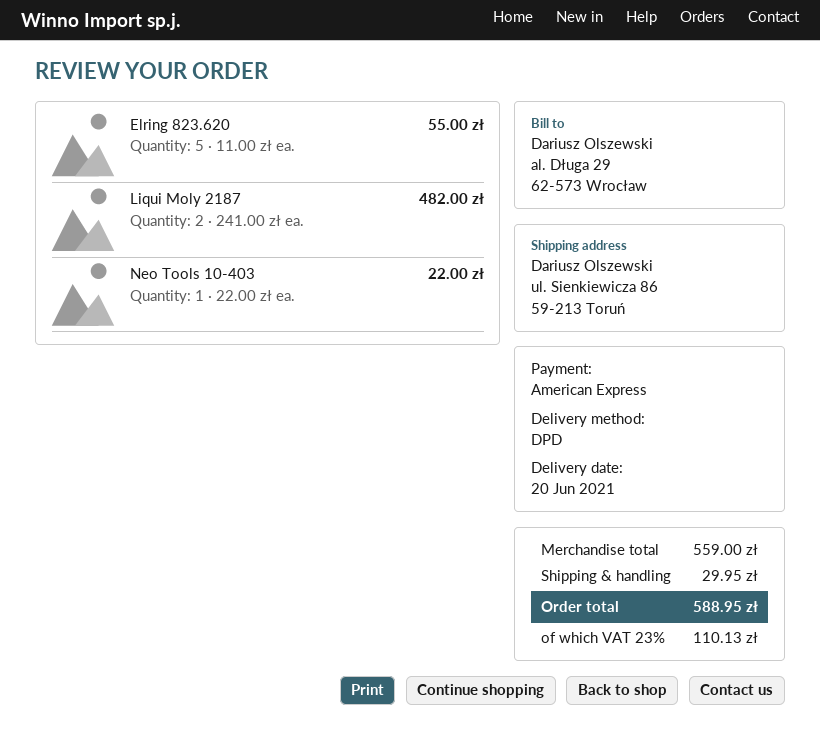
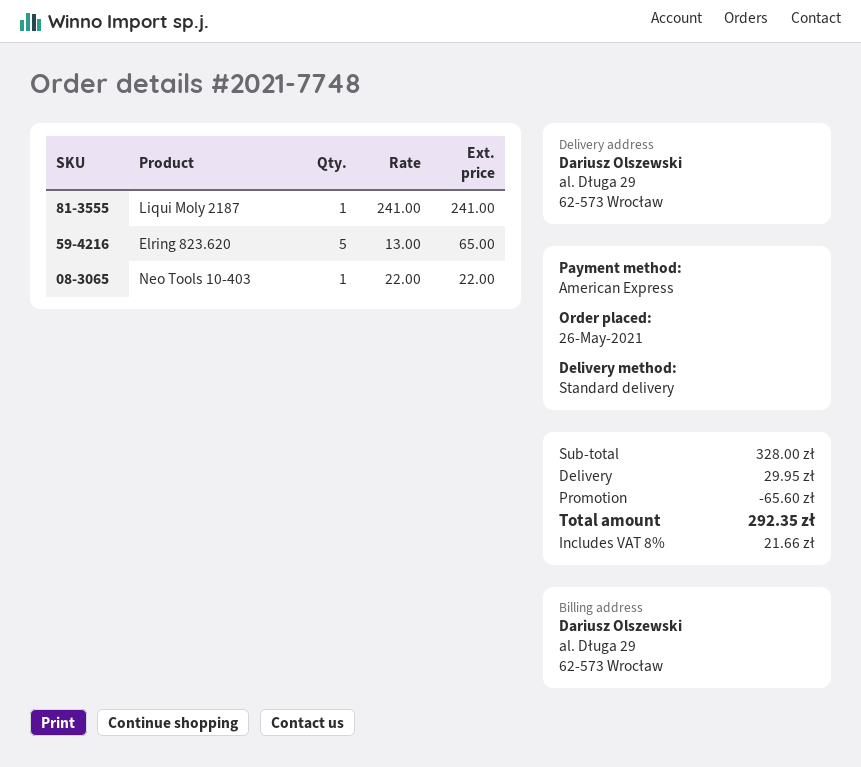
shipping method: DPD -> standard
ship to: ul. Sienkiewicza 86, 59-213 Toruń -> al. Długa 29, 62-573 Wrocław
Elring 823.620: 5 x 11.00 = 55.00 -> 5 x 13.00 = 65.00
Liqui Moly 2187: 2 x 241.00 = 482.00 -> 1 x 241.00 = 241.00
subtotal: 559.00 -> 328.00
discount: none -> 65.60
tax: 23% = 110.13 -> 8% = 21.66
total: 588.95 -> 292.35

